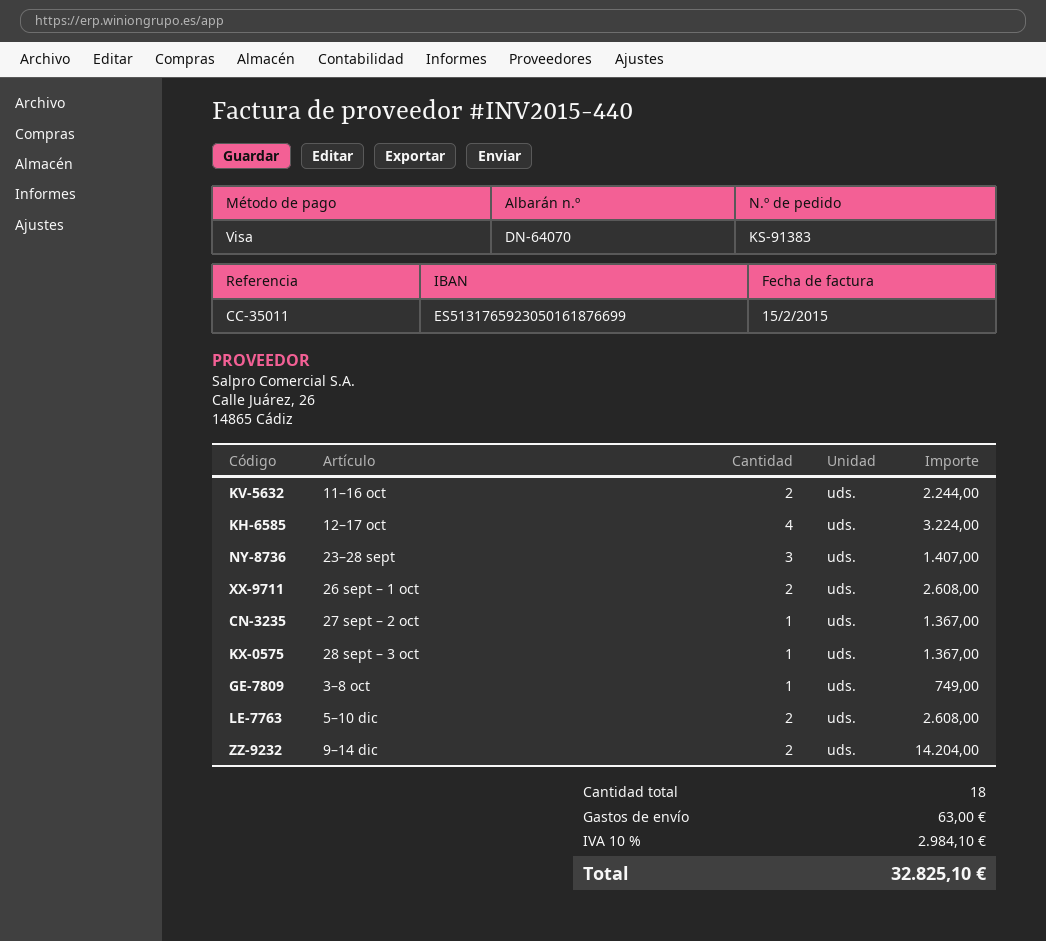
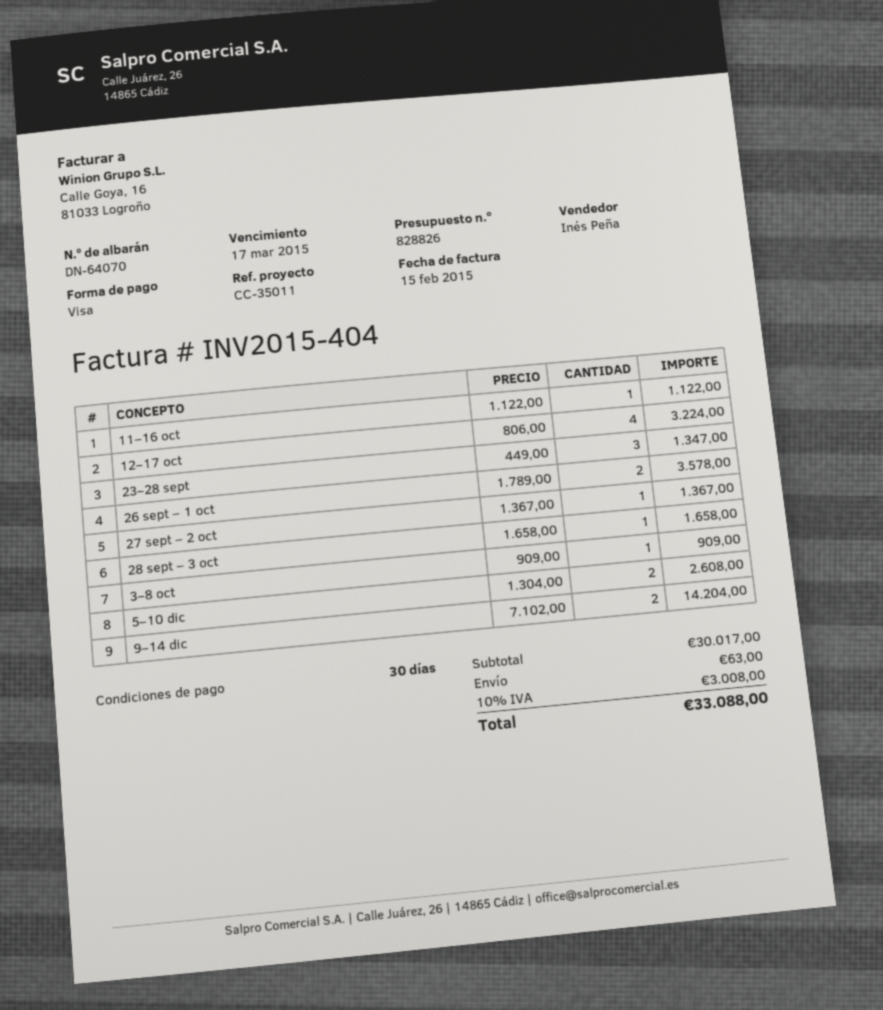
invoice number: INV2015-440 -> INV2015-404
11–16 oct: 2 for 2244.00 -> 1 for 1122.00
23–28 sept: 3 for 1407.00 -> 3 for 1347.00
26 sept – 1 oct: 2 for 2608.00 -> 2 for 3578.00
28 sept – 3 oct: 1 for 1367.00 -> 1 for 1658.00
3–8 oct: 1 for 749.00 -> 1 for 909.00
tax: 10% = 2984.10 -> 10% = 3008.00
total: 32825.10 -> 33088.00

